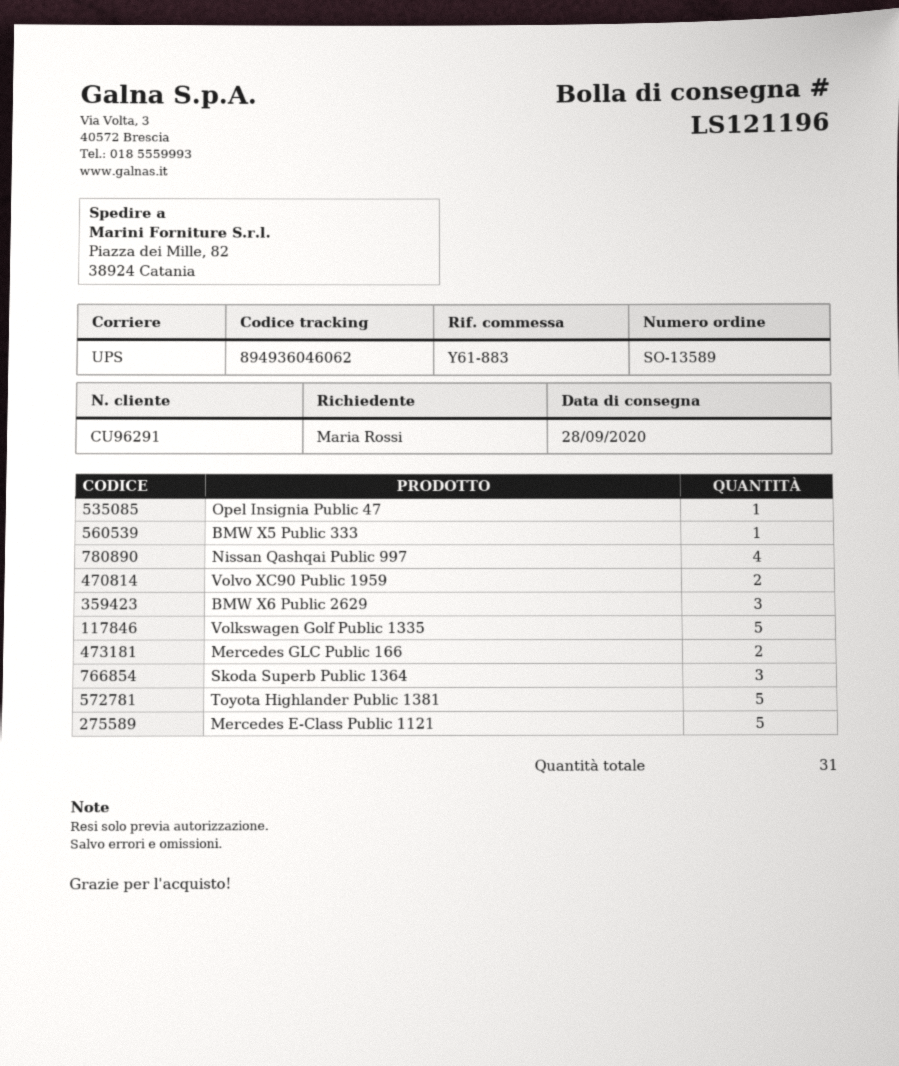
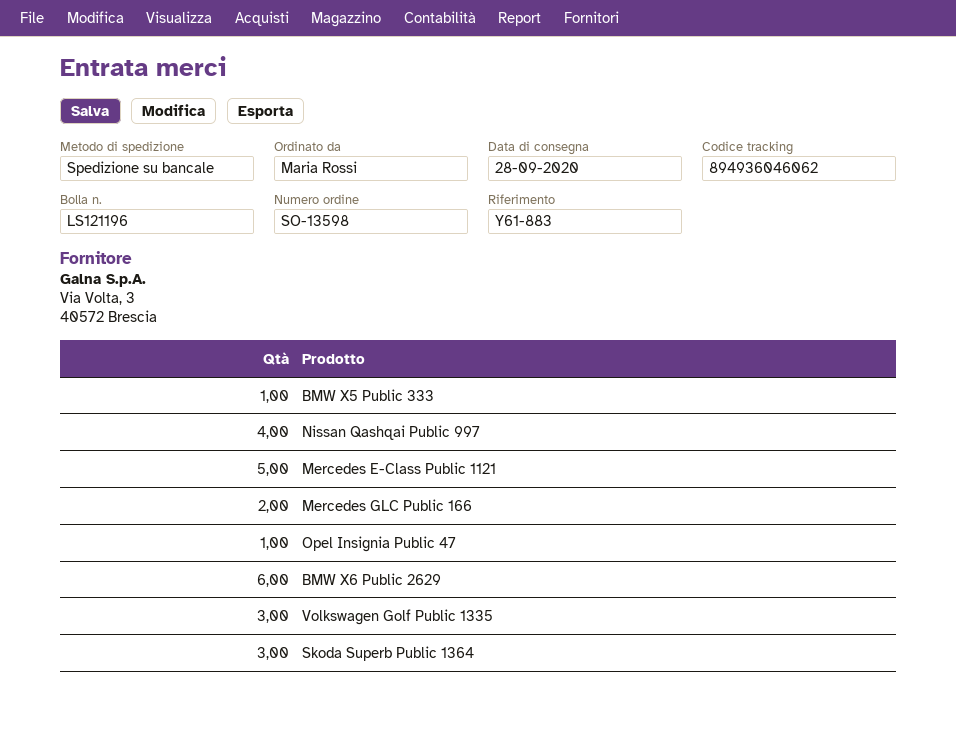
order number: SO-13589 -> SO-13598
shipping method: UPS -> pallet freight
Volvo XC90 Public 1959: 2 -> none
BMW X6 Public 2629: 3 -> 6
Volkswagen Golf Public 1335: 5 -> 3
Toyota Highlander Public 1381: 5 -> none

